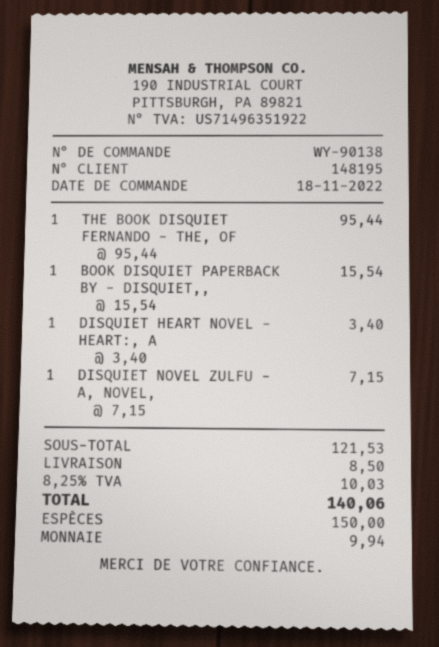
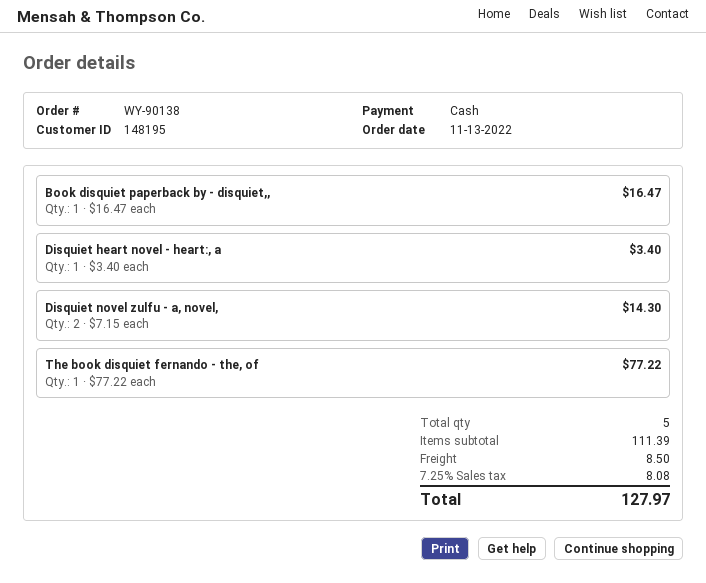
order date: 2022-11-18 -> 2022-11-13
THE BOOK DISQUIET FERNANDO - THE, OF: 1 x 95.44 = 95.44 -> 1 x 77.22 = 77.22
BOOK DISQUIET PAPERBACK BY - DISQUIET,,: 1 x 15.54 = 15.54 -> 1 x 16.47 = 16.47
DISQUIET NOVEL ZULFU - A, NOVEL,: 1 x 7.15 = 7.15 -> 2 x 7.15 = 14.30
subtotal: 121.53 -> 111.39
tax: 8.25% = 10.03 -> 7.25% = 8.08
total: 140.06 -> 127.97

